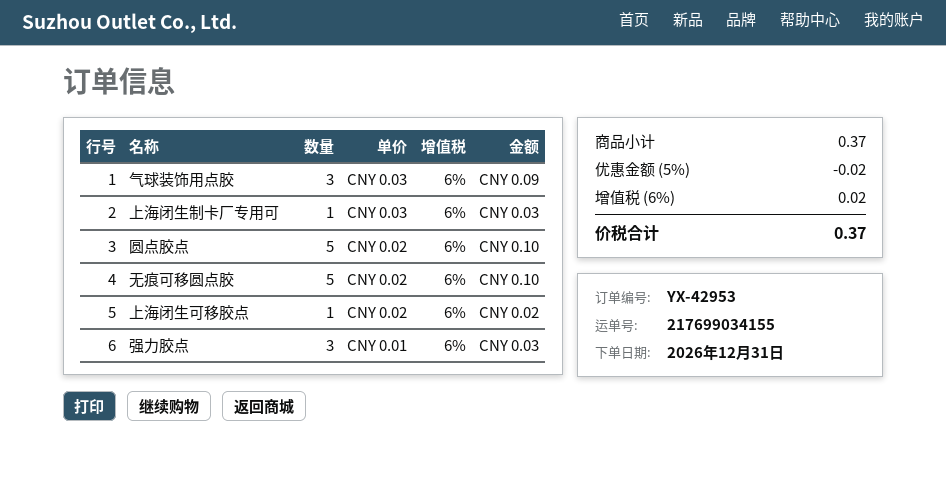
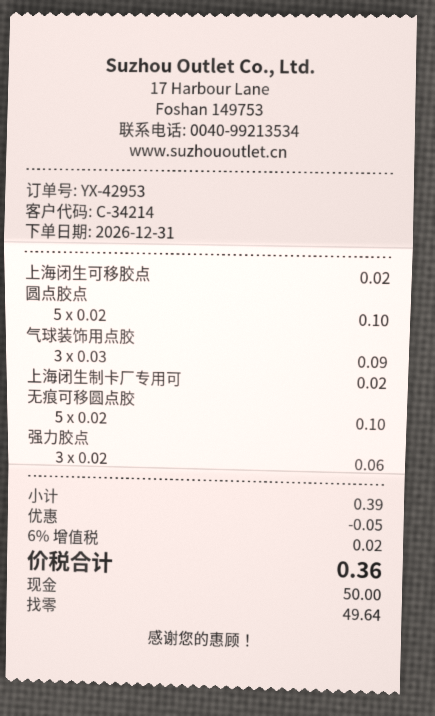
上海闭生制卡厂专用可: 1 x 0.03 = 0.03 -> 1 x 0.02 = 0.02
强力胶点: 3 x 0.01 = 0.03 -> 3 x 0.02 = 0.06
subtotal: 0.37 -> 0.39
discount: 0.02 -> 0.05
total: 0.37 -> 0.36

